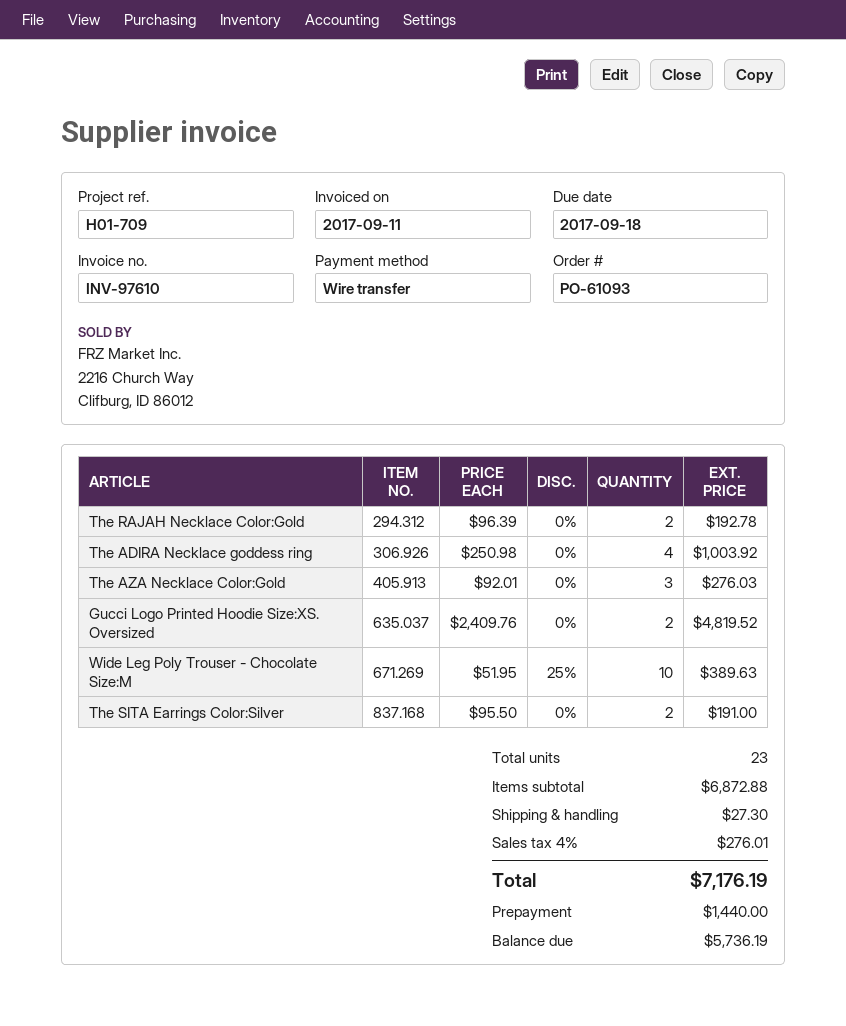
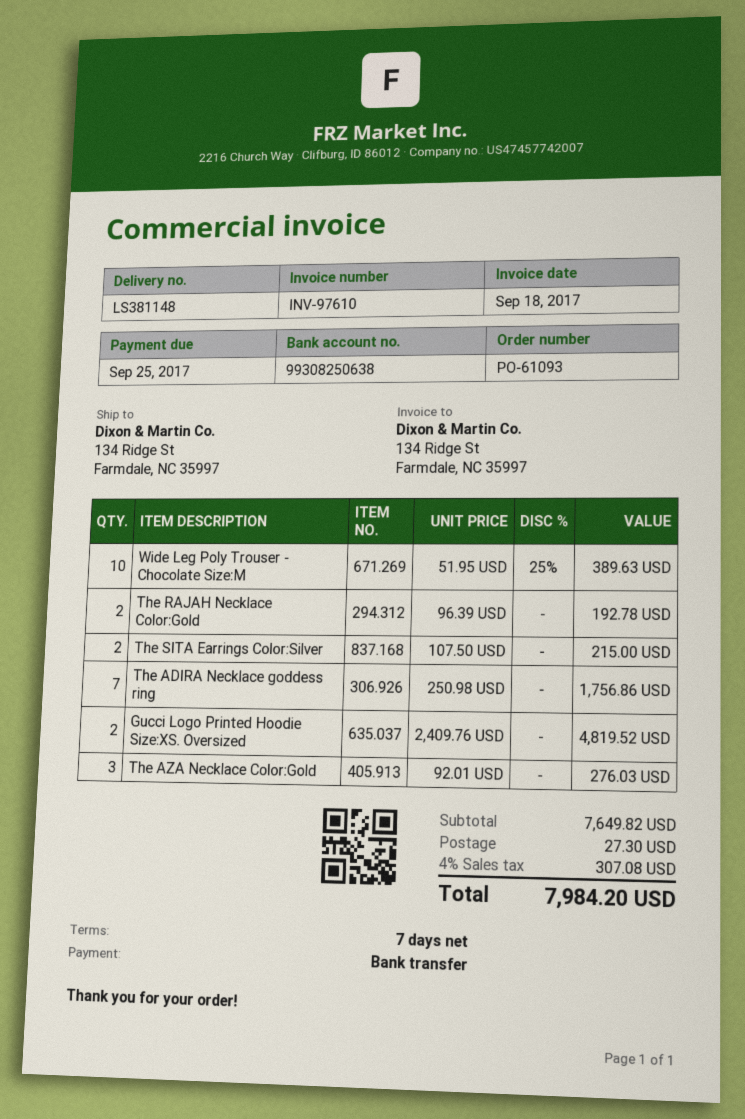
invoice date: 2017-09-11 -> 2017-09-18
due date: 2017-09-18 -> 2017-09-25
The ADIRA Necklace goddess ring: 4 x 250.98 = 1003.92 -> 7 x 250.98 = 1756.86
The SITA Earrings Color:Silver: 2 x 95.50 = 191.00 -> 2 x 107.50 = 215.00
subtotal: 6872.88 -> 7649.82
tax: 4% = 276.01 -> 4% = 307.08
total: 7176.19 -> 7984.20

